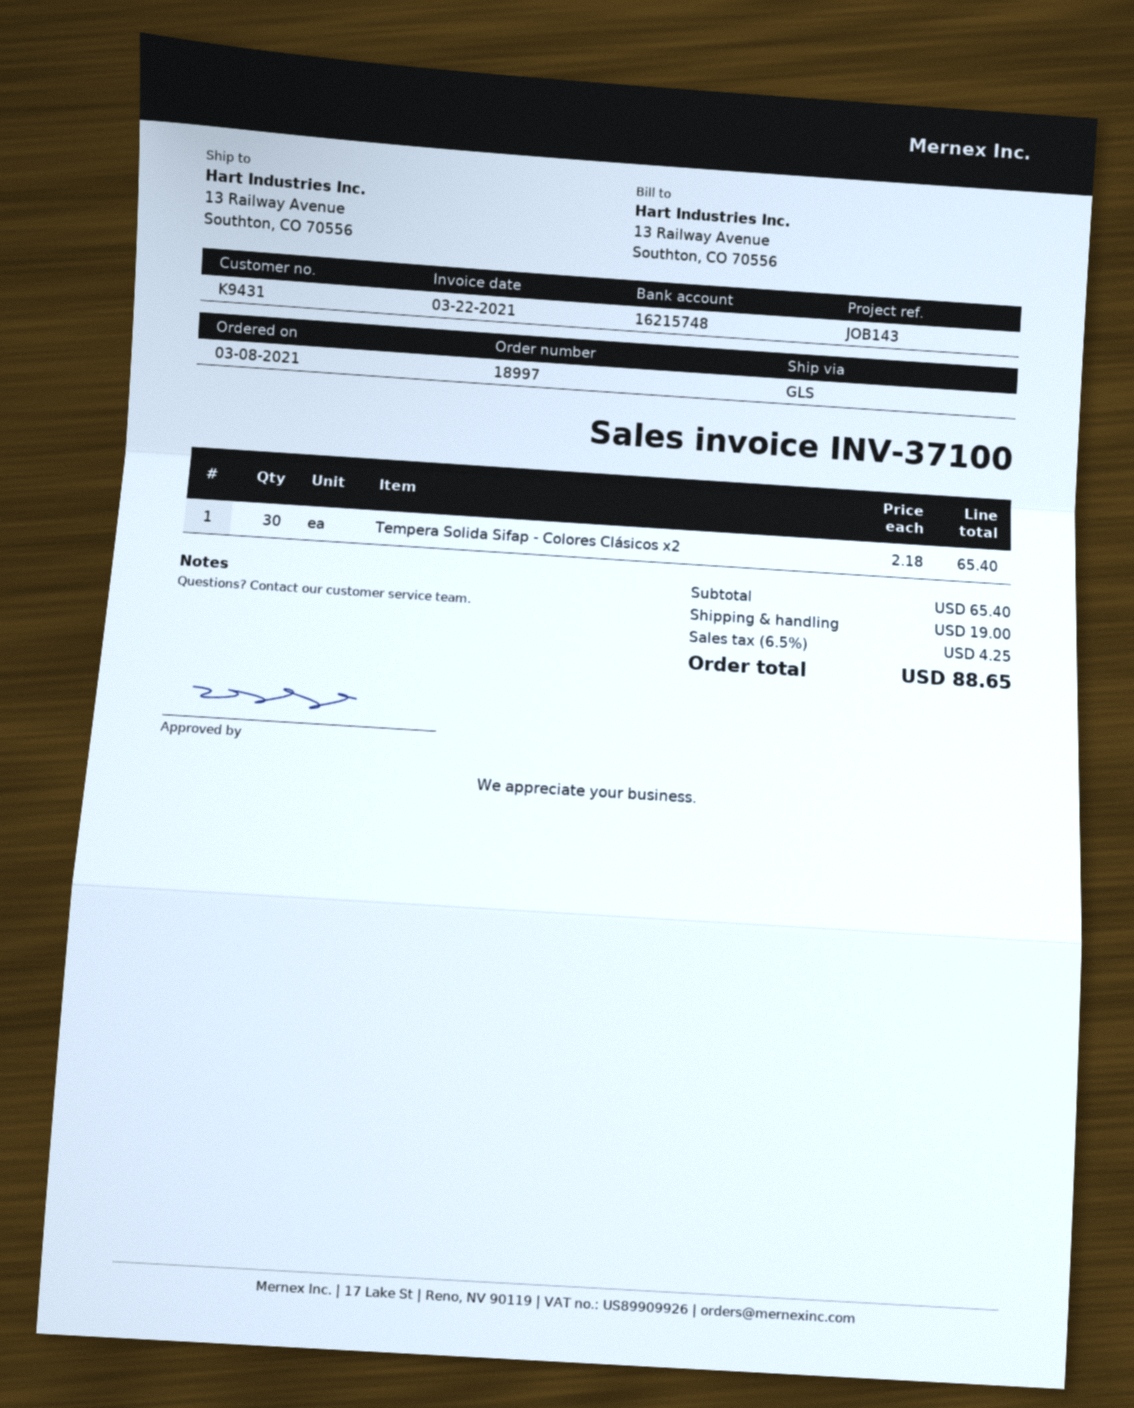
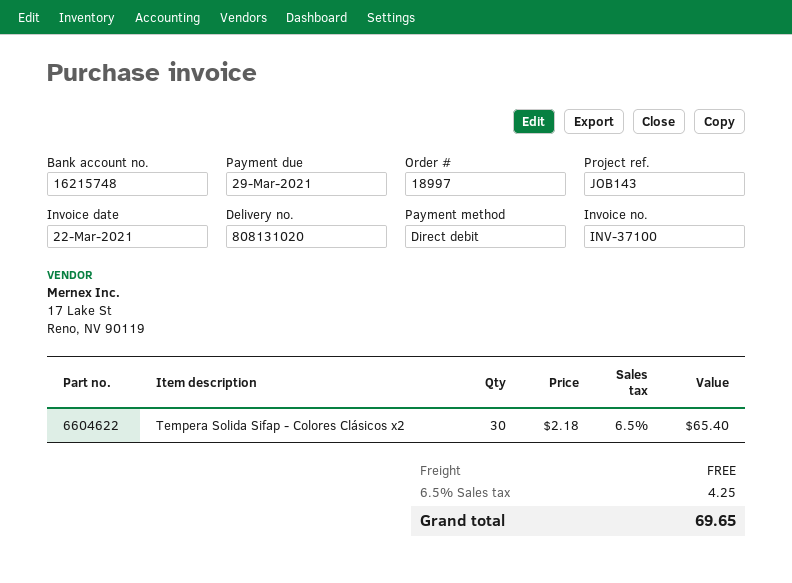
shipping: 19.00 -> 0.00
total: 88.65 -> 69.65

